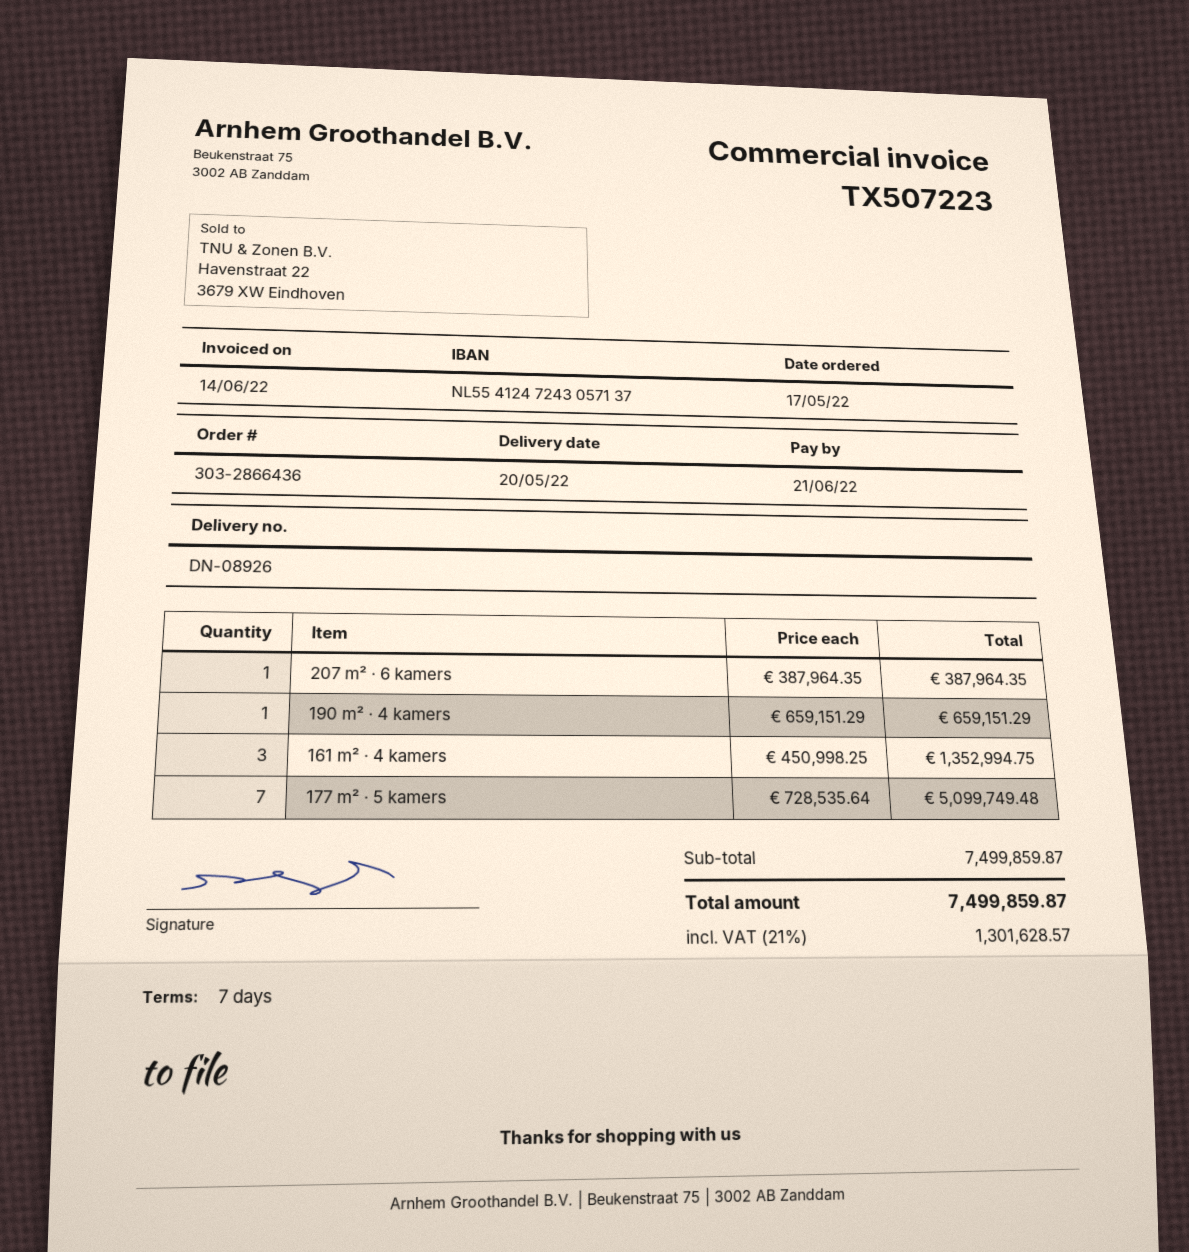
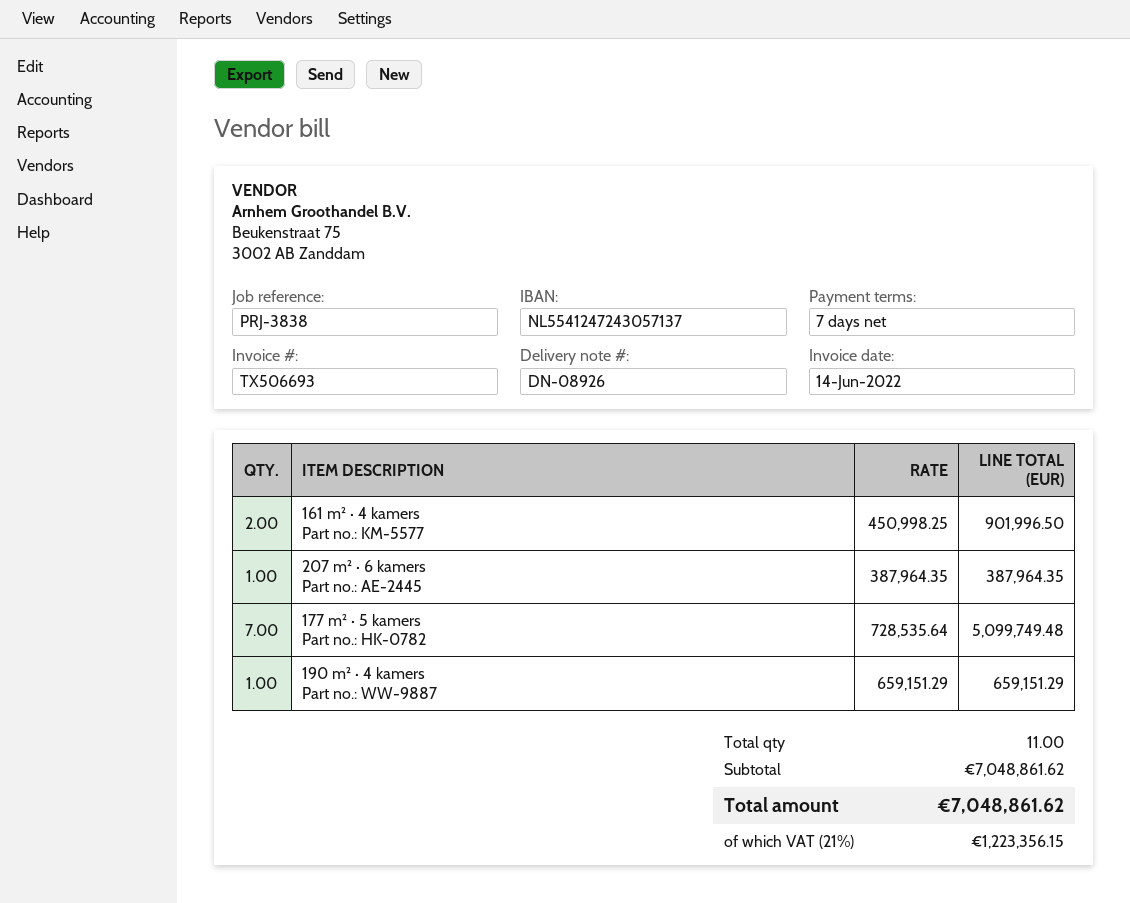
invoice number: TX507223 -> TX506693
161 m² · 4 kamers: 3 x 450998.25 = 1352994.75 -> 2 x 450998.25 = 901996.50
subtotal: 7499859.87 -> 7048861.62
tax: 21% = 1301628.57 -> 21% = 1223356.15
total: 7499859.87 -> 7048861.62

